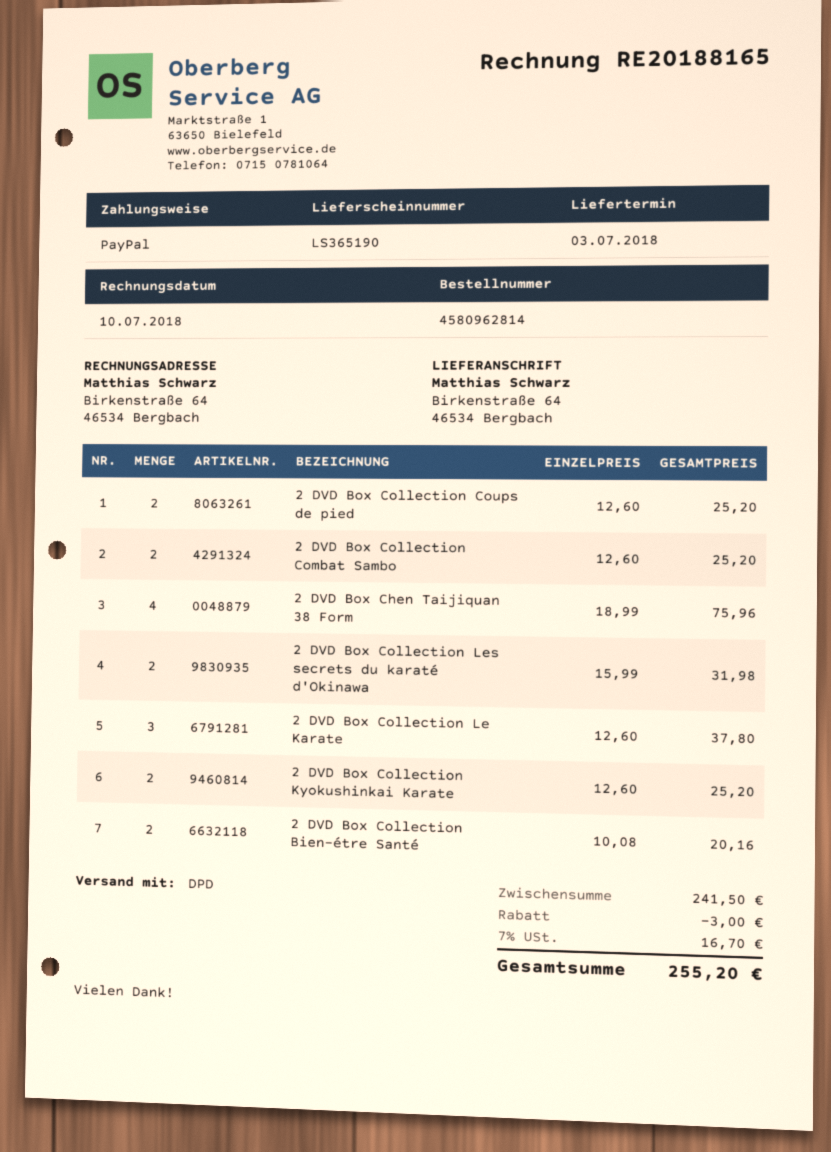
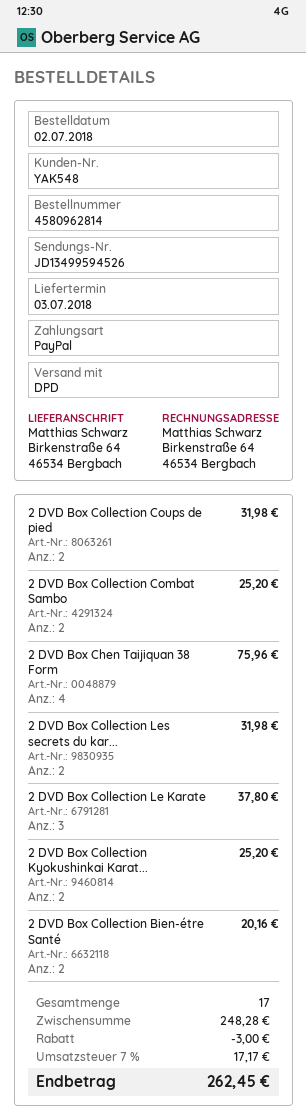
2 DVD Box Collection Coups de pied: 2 for 25.20 -> 2 for 31.98
subtotal: 241.50 -> 248.28
tax: 7% = 16.70 -> 7% = 17.17
total: 255.20 -> 262.45

